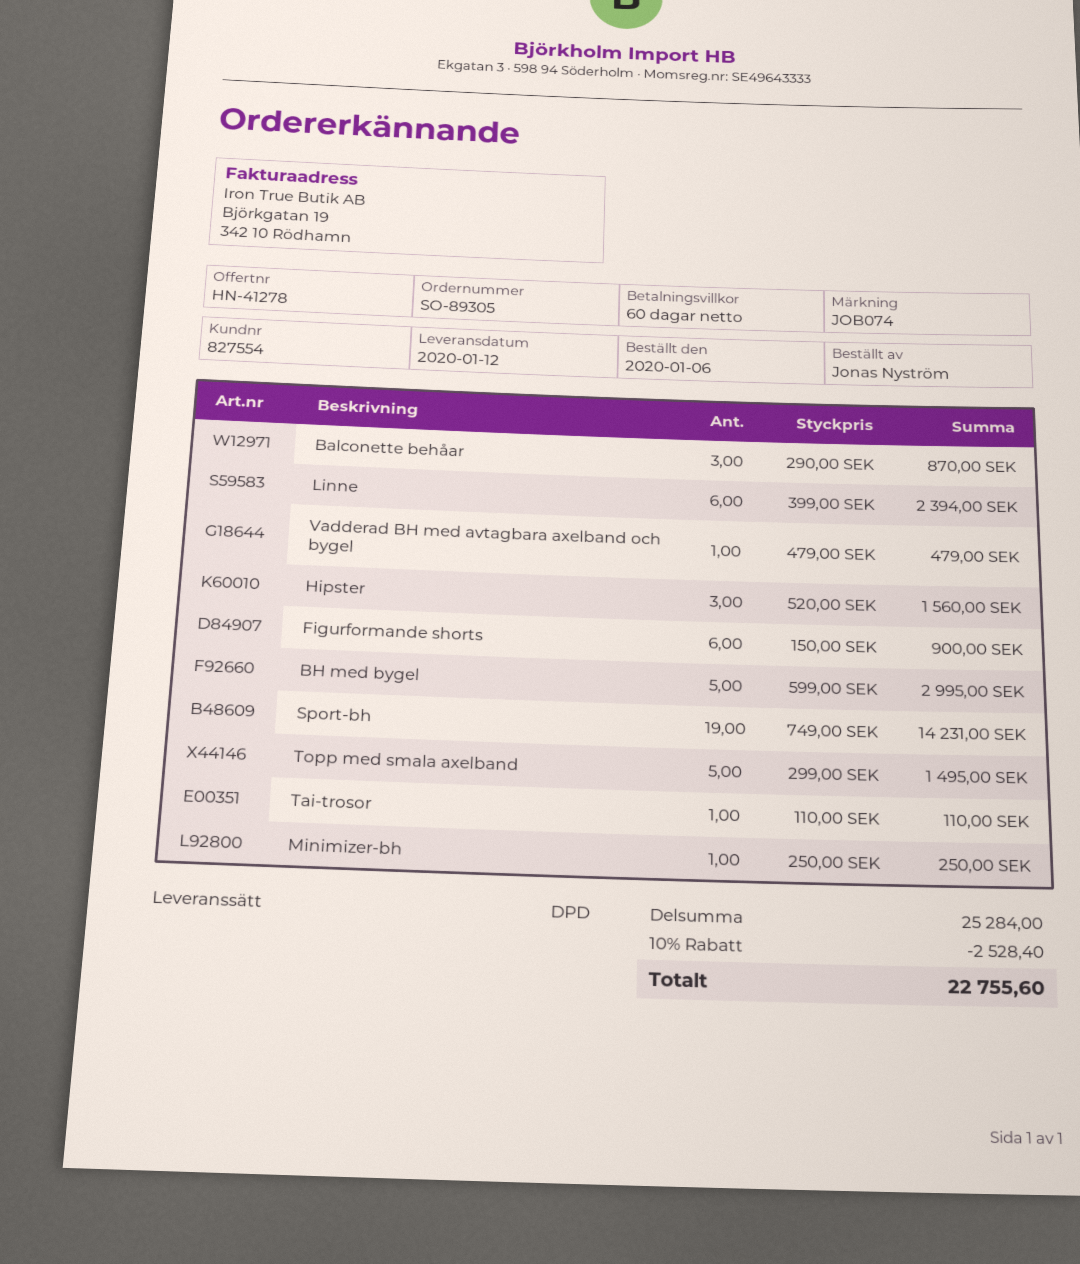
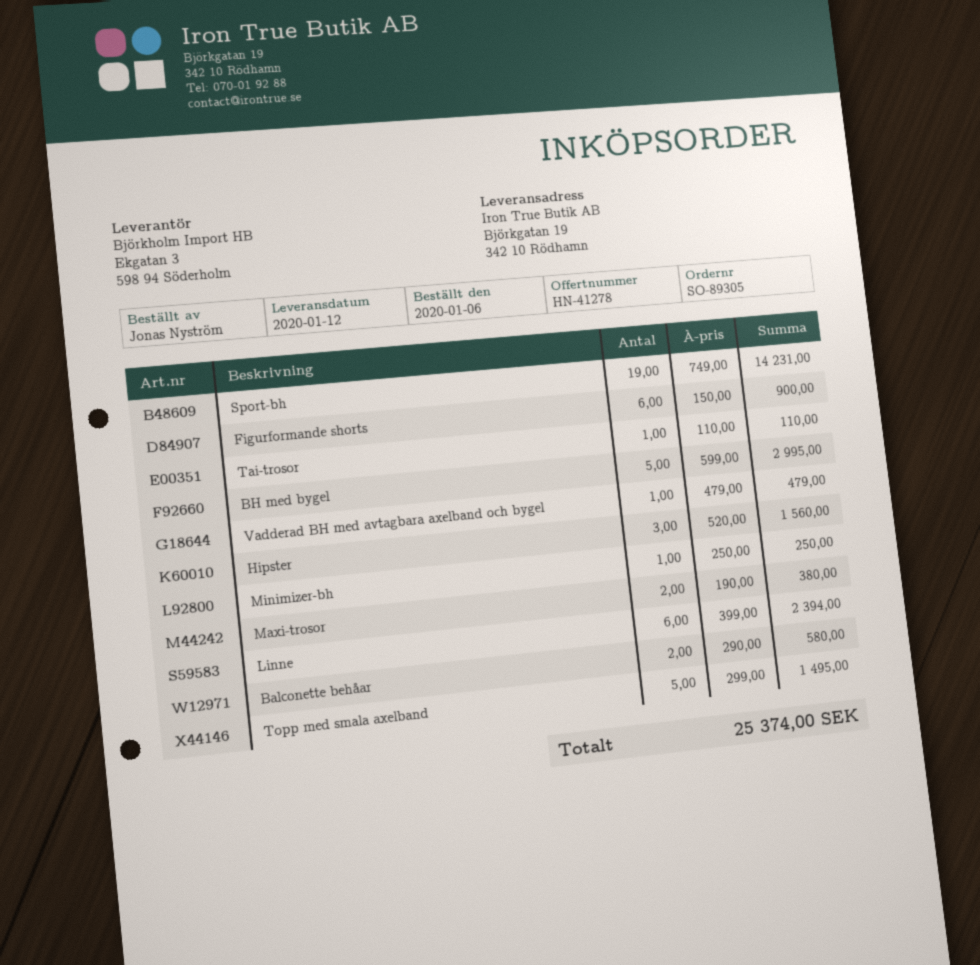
Balconette behåar: 3 x 290.00 = 870.00 -> 2 x 290.00 = 580.00
Maxi-trosor: none -> 2 x 190.00 = 380.00
discount: 10% = 2528.40 -> none
total: 22755.60 -> 25374.00

